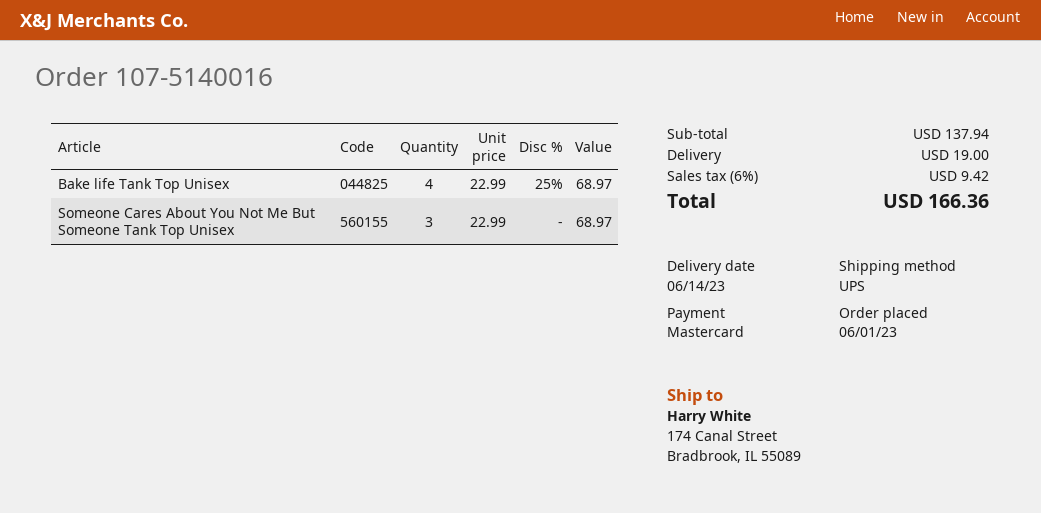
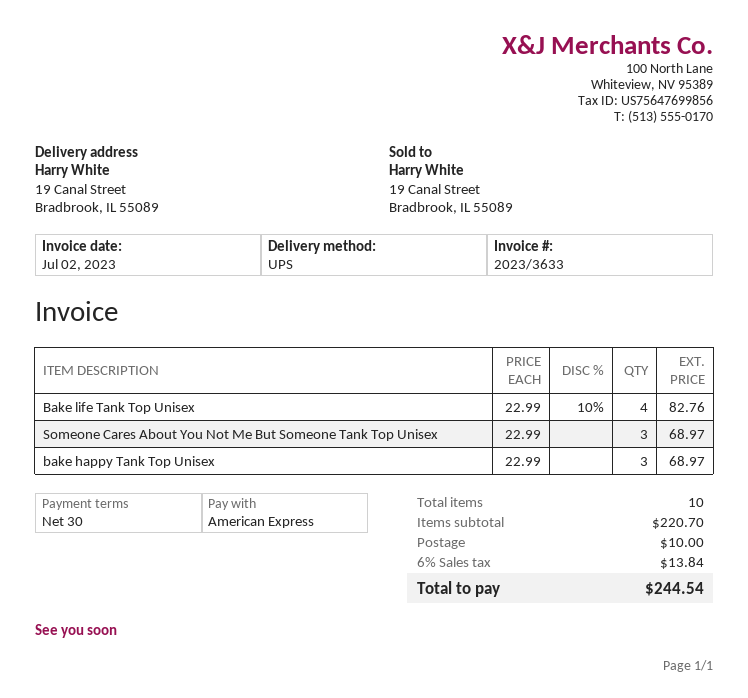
payment method: Mastercard -> American Express
ship to: 174 Canal Street, Bradbrook, IL 55089 -> 19 Canal Street, Bradbrook, IL 55089
Bake life Tank Top Unisex: 4 x 22.99 - 25% = 68.97 -> 4 x 22.99 - 10% = 82.76
bake happy Tank Top Unisex: none -> 3 x 22.99 = 68.97
subtotal: 137.94 -> 220.70
shipping: 19.00 -> 10.00
tax: 6% = 9.42 -> 6% = 13.84
total: 166.36 -> 244.54

